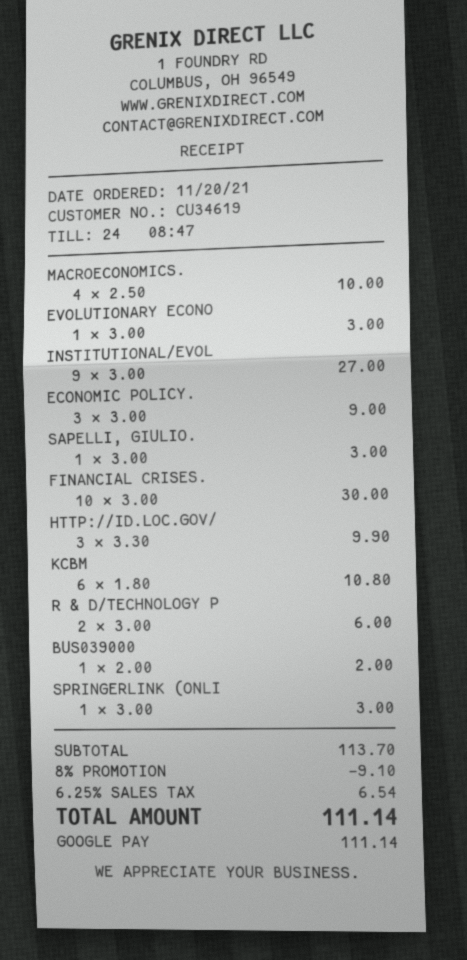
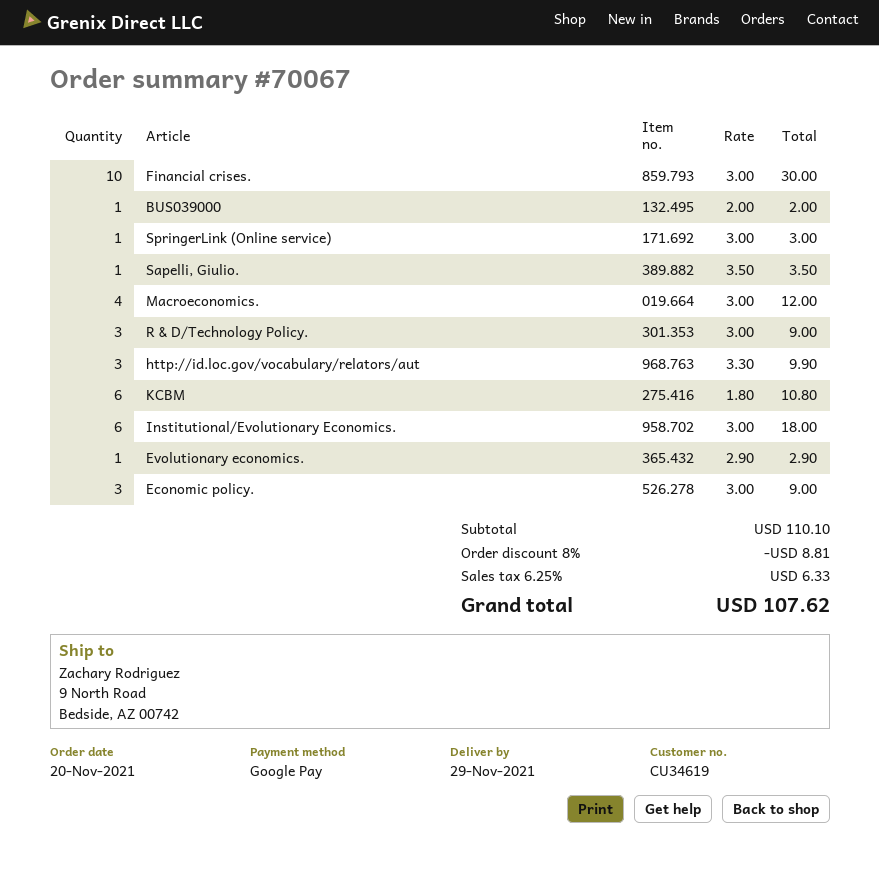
MACROECONOMICS.: 4 x 2.50 = 10.00 -> 4 x 3.00 = 12.00
EVOLUTIONARY ECONO: 1 x 3.00 = 3.00 -> 1 x 2.90 = 2.90
INSTITUTIONAL/EVOL: 9 x 3.00 = 27.00 -> 6 x 3.00 = 18.00
SAPELLI, GIULIO.: 1 x 3.00 = 3.00 -> 1 x 3.50 = 3.50
R & D/TECHNOLOGY P: 2 x 3.00 = 6.00 -> 3 x 3.00 = 9.00
subtotal: 113.70 -> 110.10
discount: 8% = 9.10 -> 8% = 8.81
tax: 6.25% = 6.54 -> 6.25% = 6.33
total: 111.14 -> 107.62

